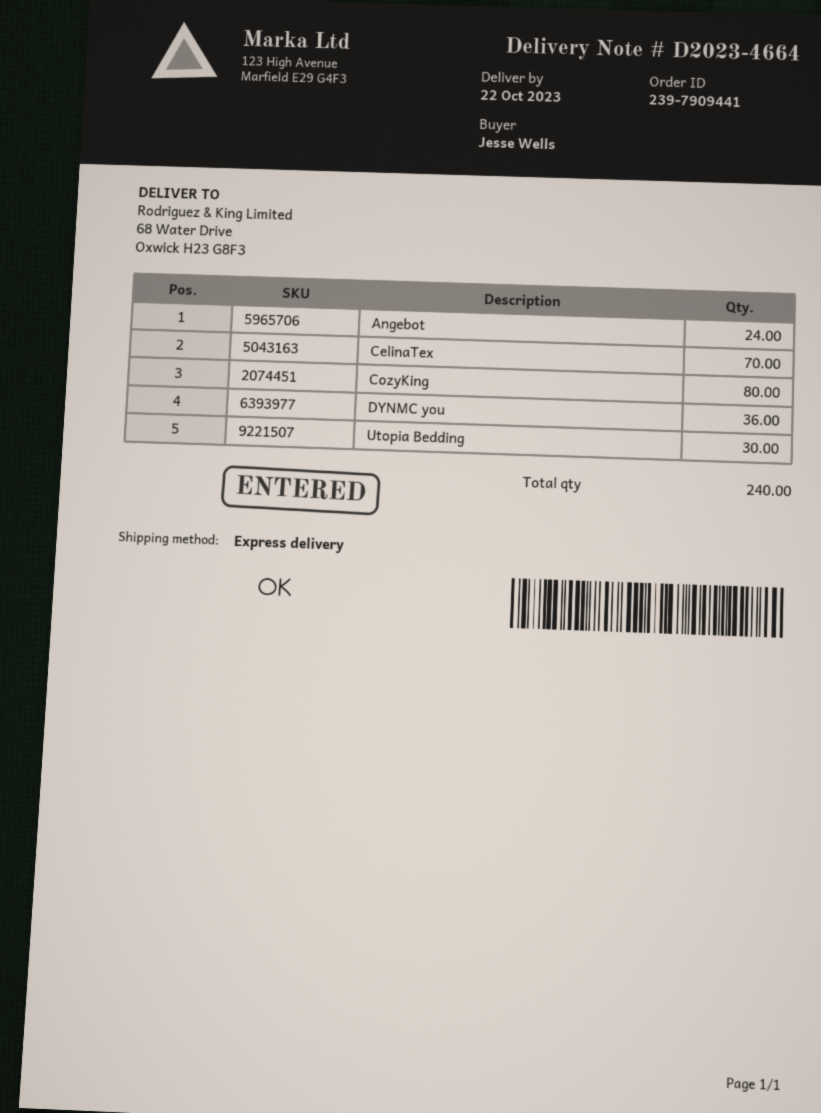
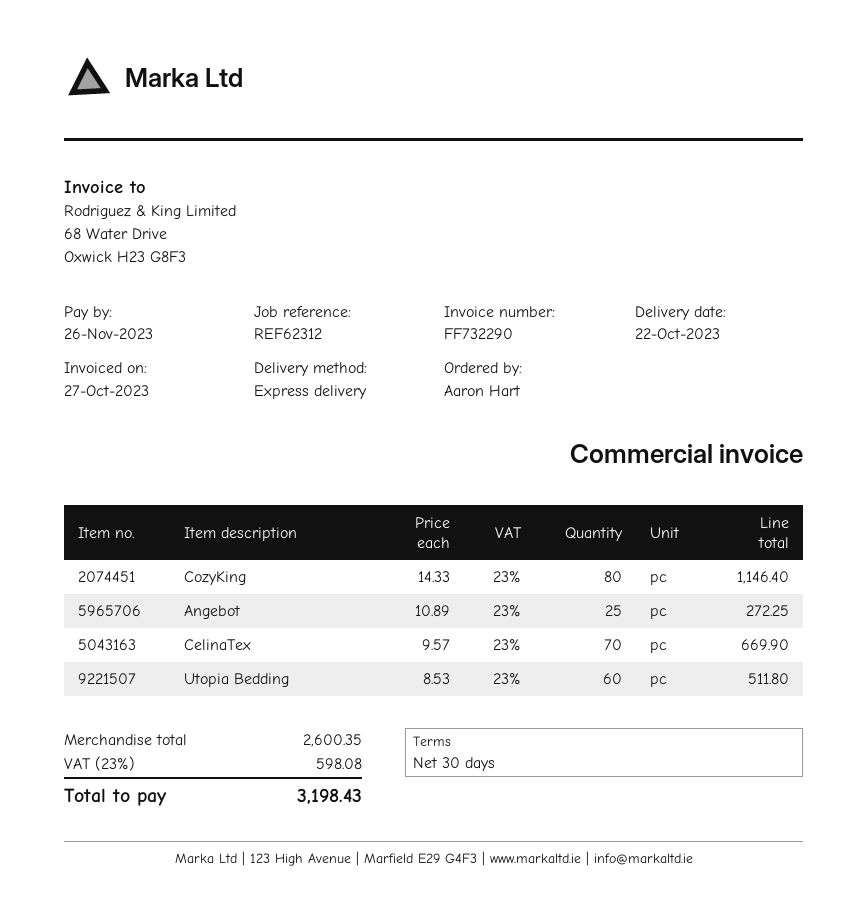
ordered by: Jesse Wells -> Aaron Hart
Angebot: 24 -> 25
DYNMC you: 36 -> none
Utopia Bedding: 30 -> 60

